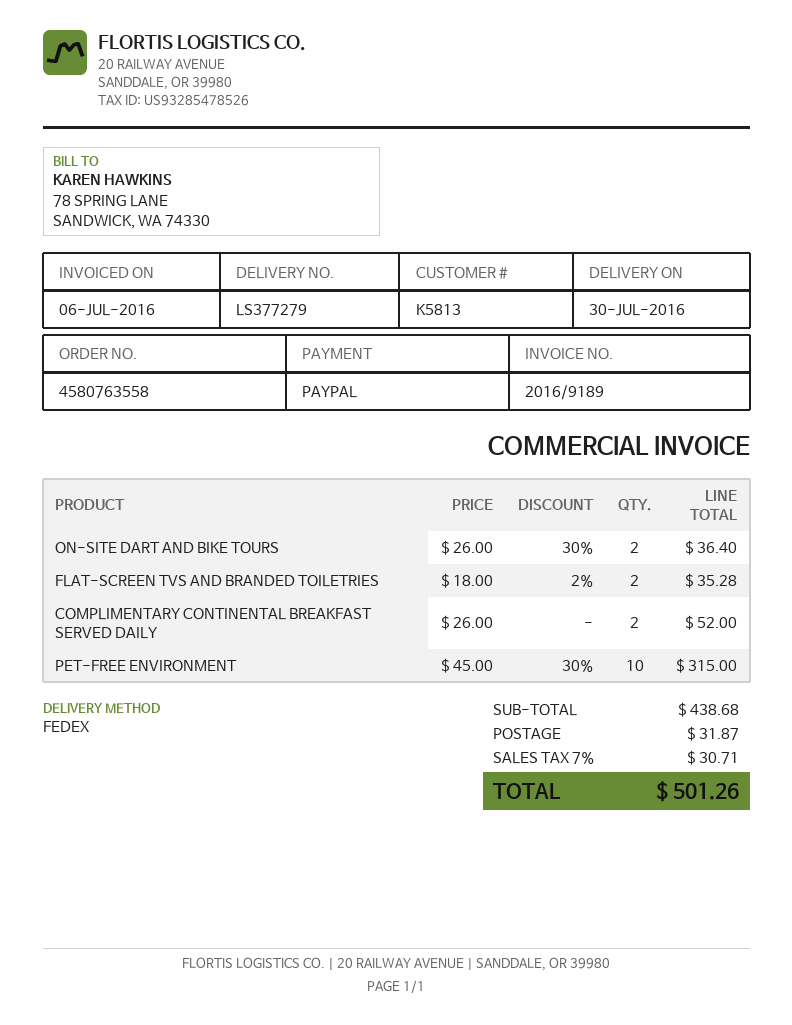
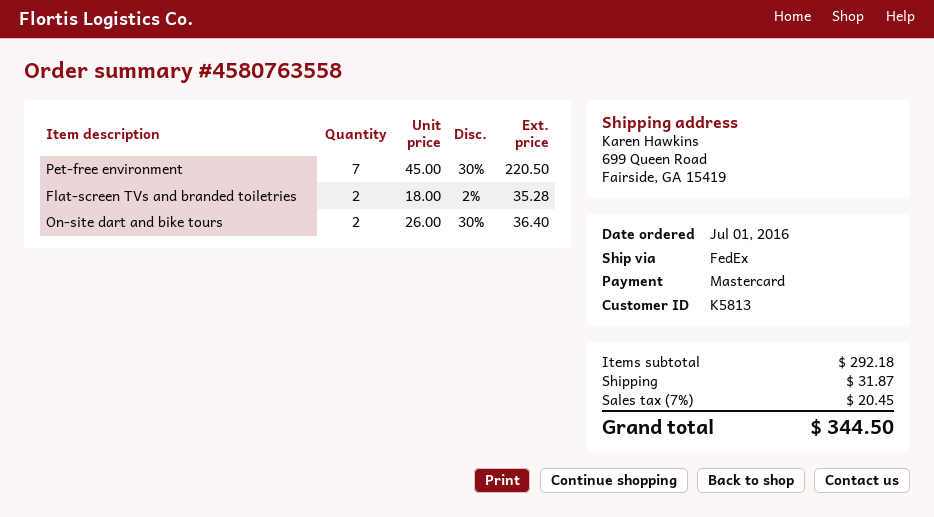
payment method: PayPal -> Mastercard
COMPLIMENTARY CONTINENTAL BREAKFAST SERVED DAILY: 2 x 26.00 = 52.00 -> none
PET-FREE ENVIRONMENT: 10 x 45.00 - 30% = 315.00 -> 7 x 45.00 - 30% = 220.50
subtotal: 438.68 -> 292.18
tax: 7% = 30.71 -> 7% = 20.45
total: 501.26 -> 344.50

